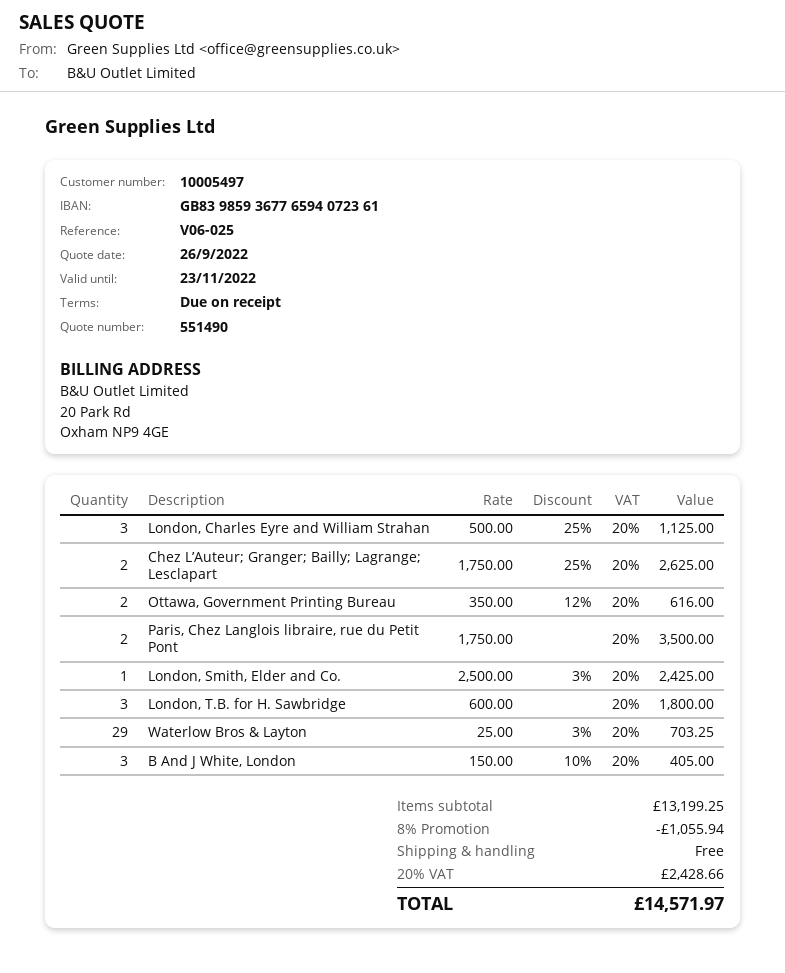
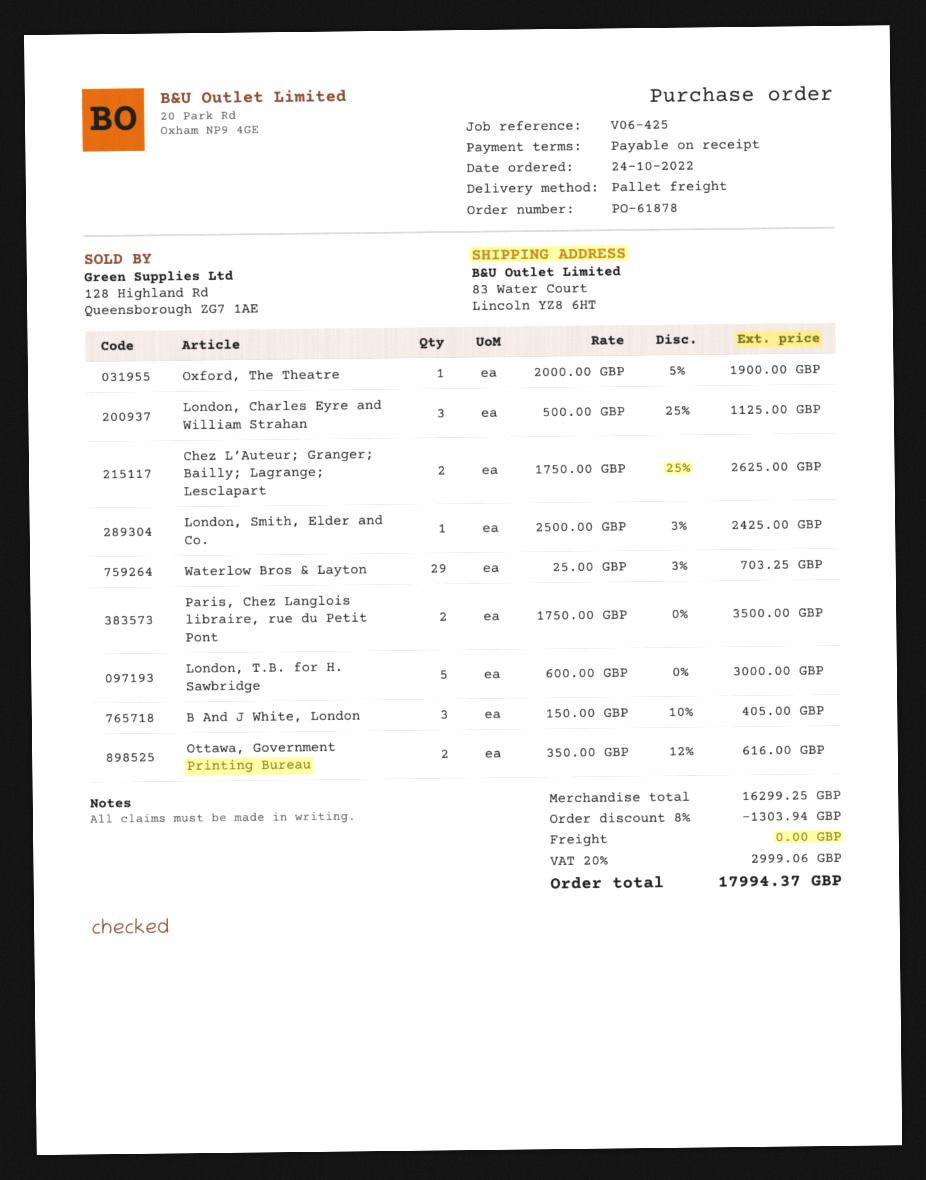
reference: V06-025 -> V06-425
London, T.B. for H. Sawbridge: 3 x 600.00 = 1800.00 -> 5 x 600.00 = 3000.00
Oxford, The Theatre: none -> 1 x 2000.00 - 5% = 1900.00
subtotal: 13199.25 -> 16299.25
discount: 8% = 1055.94 -> 8% = 1303.94
tax: 20% = 2428.66 -> 20% = 2999.06
total: 14571.97 -> 17994.37

